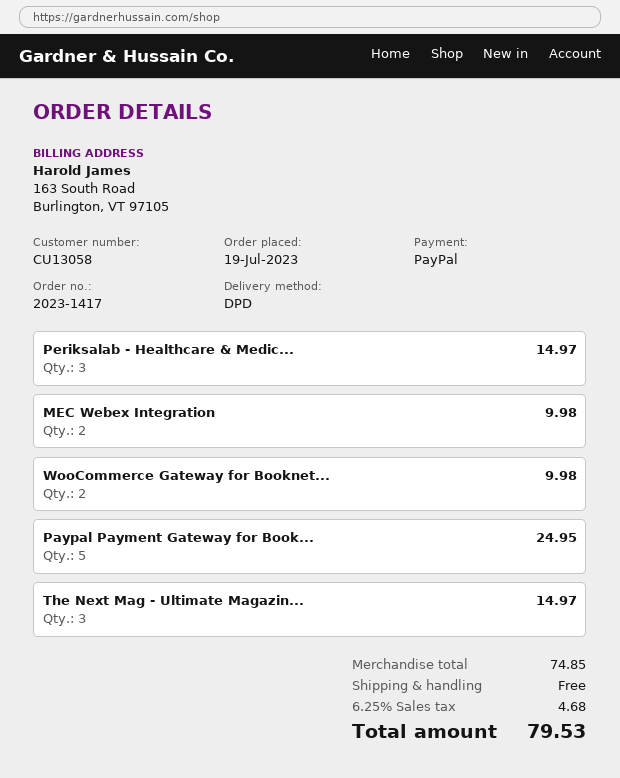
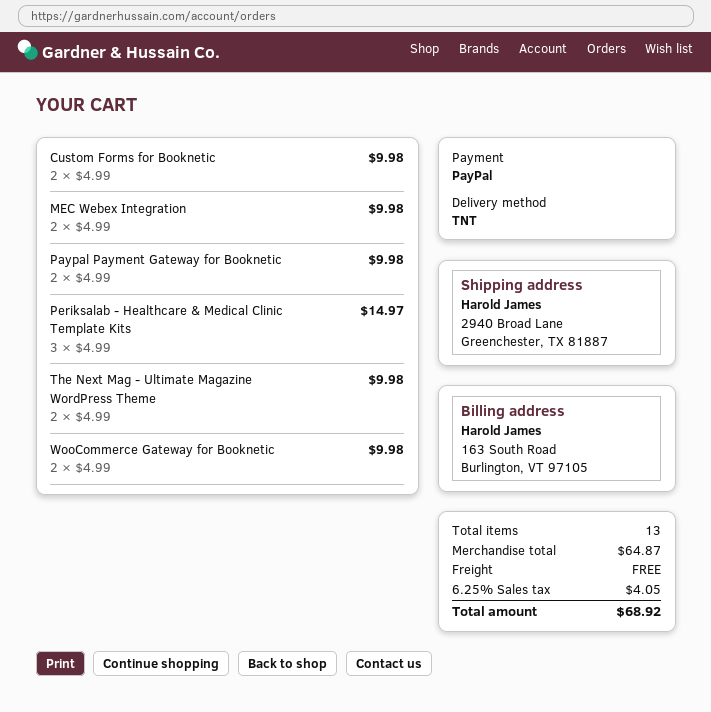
shipping method: DPD -> TNT
Paypal Payment Gateway for Book...: 5 for 24.95 -> 2 for 9.98
The Next Mag - Ultimate Magazin...: 3 for 14.97 -> 2 for 9.98
Custom Forms for Booknetic: none -> 2 for 9.98
subtotal: 74.85 -> 64.87
tax: 6.25% = 4.68 -> 6.25% = 4.05
total: 79.53 -> 68.92

